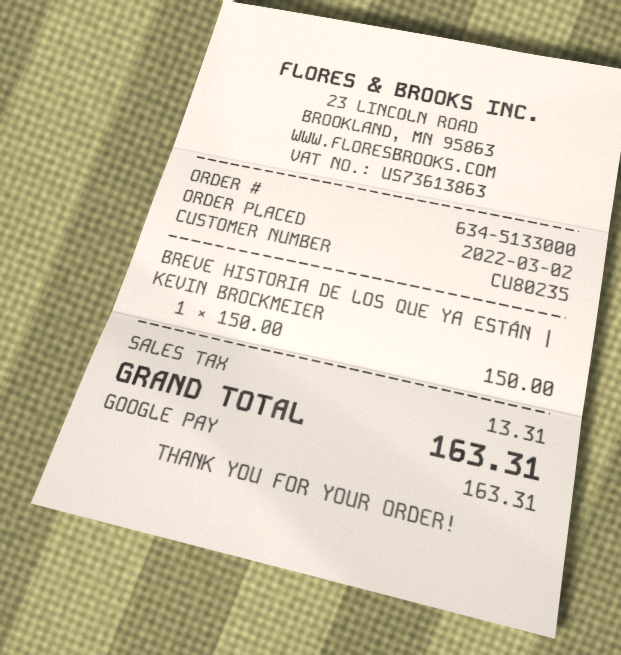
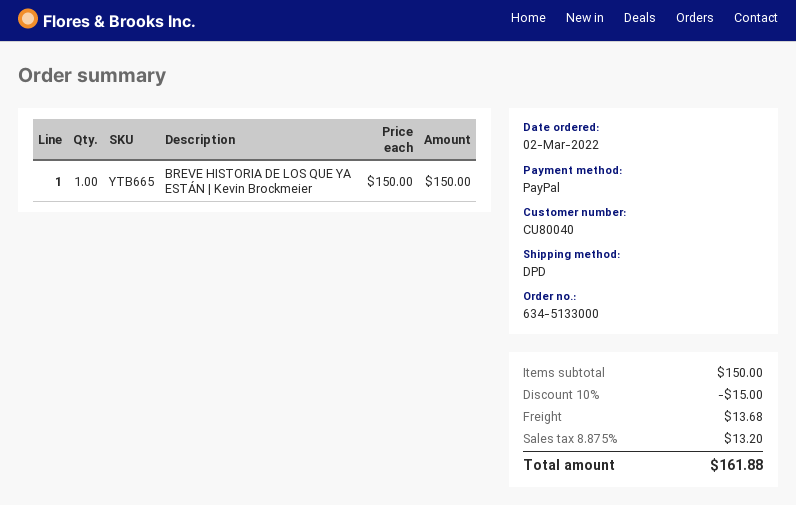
customer number: CU80235 -> CU80040
payment method: Google Pay -> PayPal
discount: none -> 10% = 15.00
shipping: none -> 13.68
tax: 13.31 -> 13.20
total: 163.31 -> 161.88

